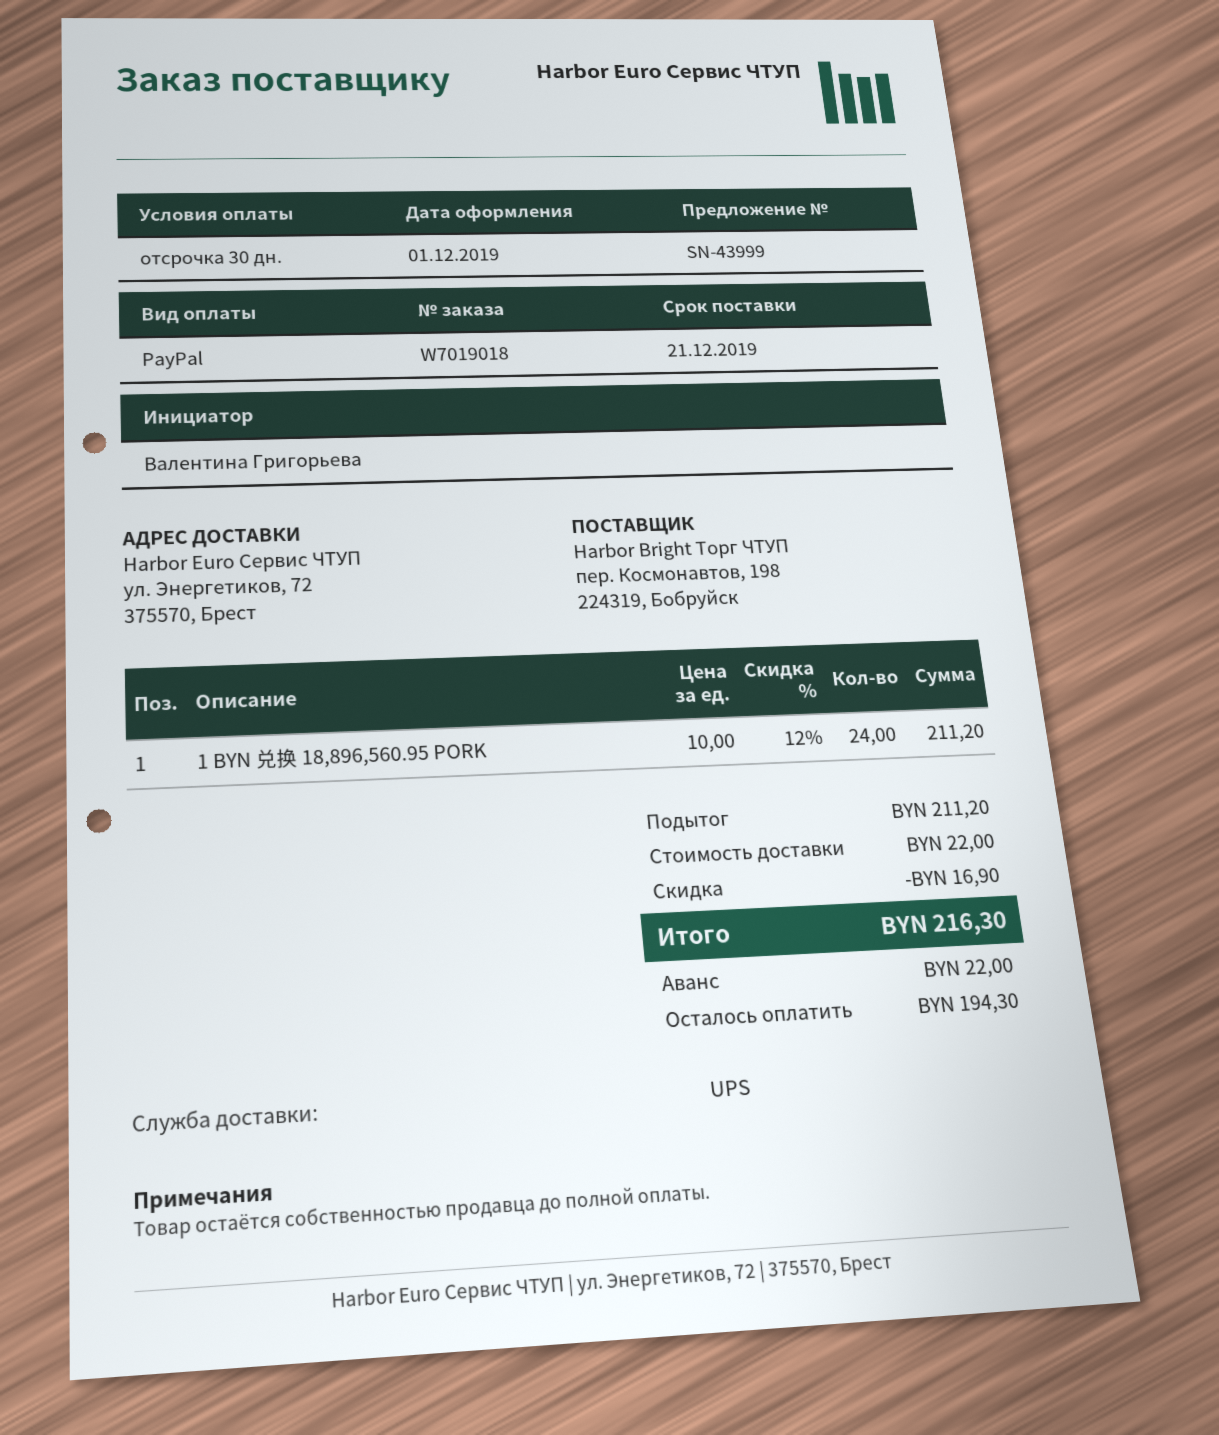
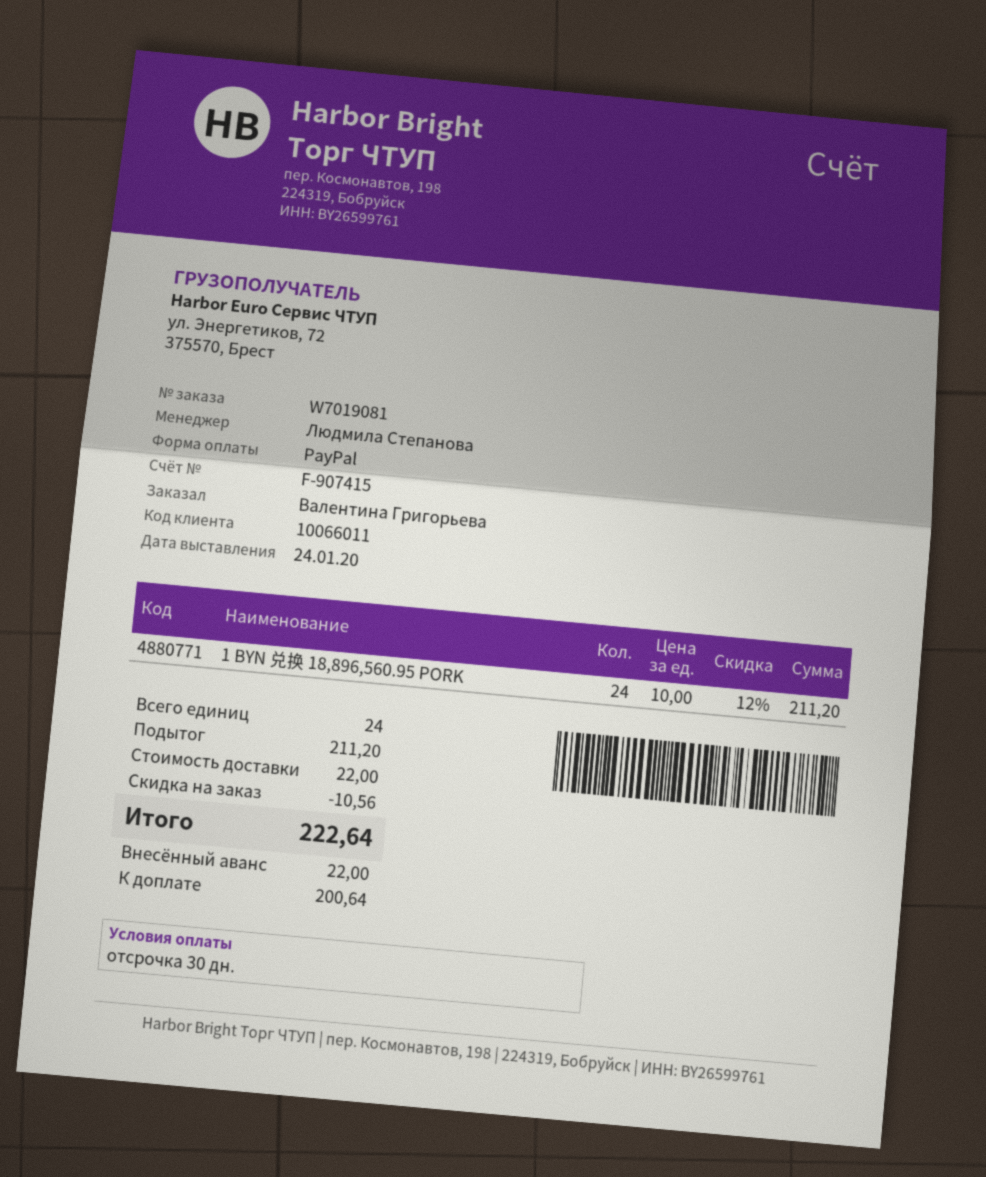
order number: W7019018 -> W7019081
discount: 16.90 -> 10.56
total: 216.30 -> 222.64
balance: 194.30 -> 200.64

